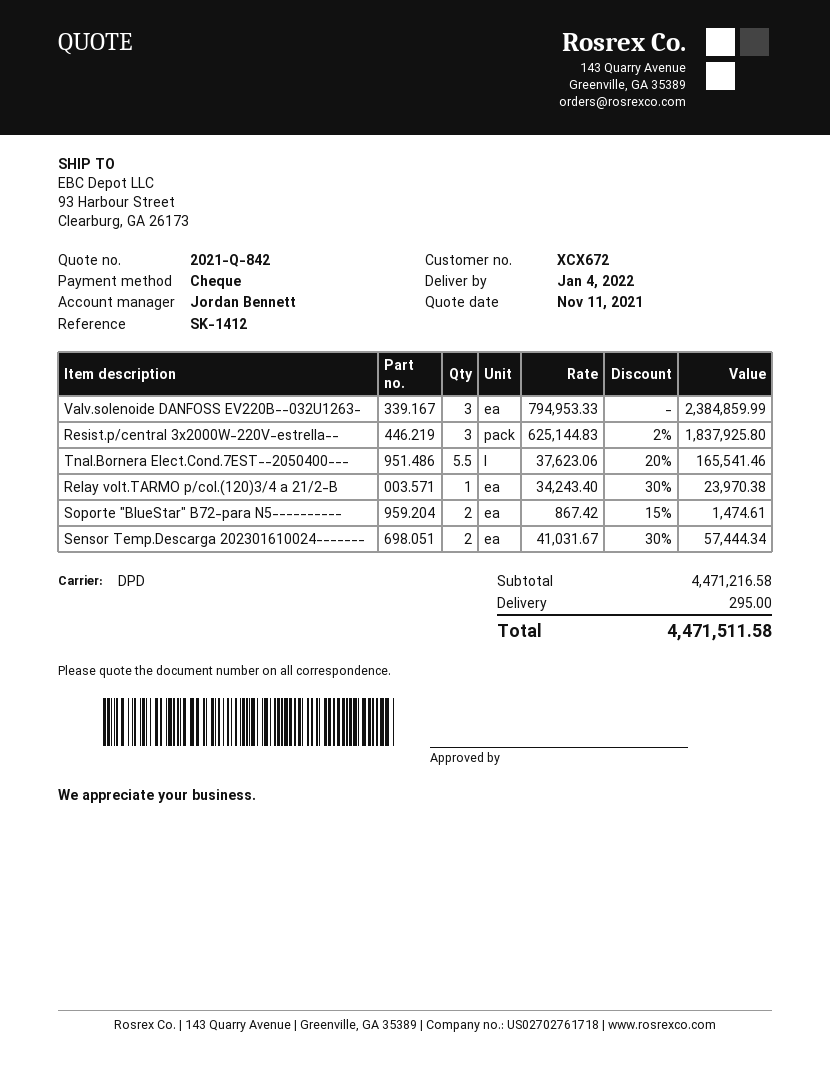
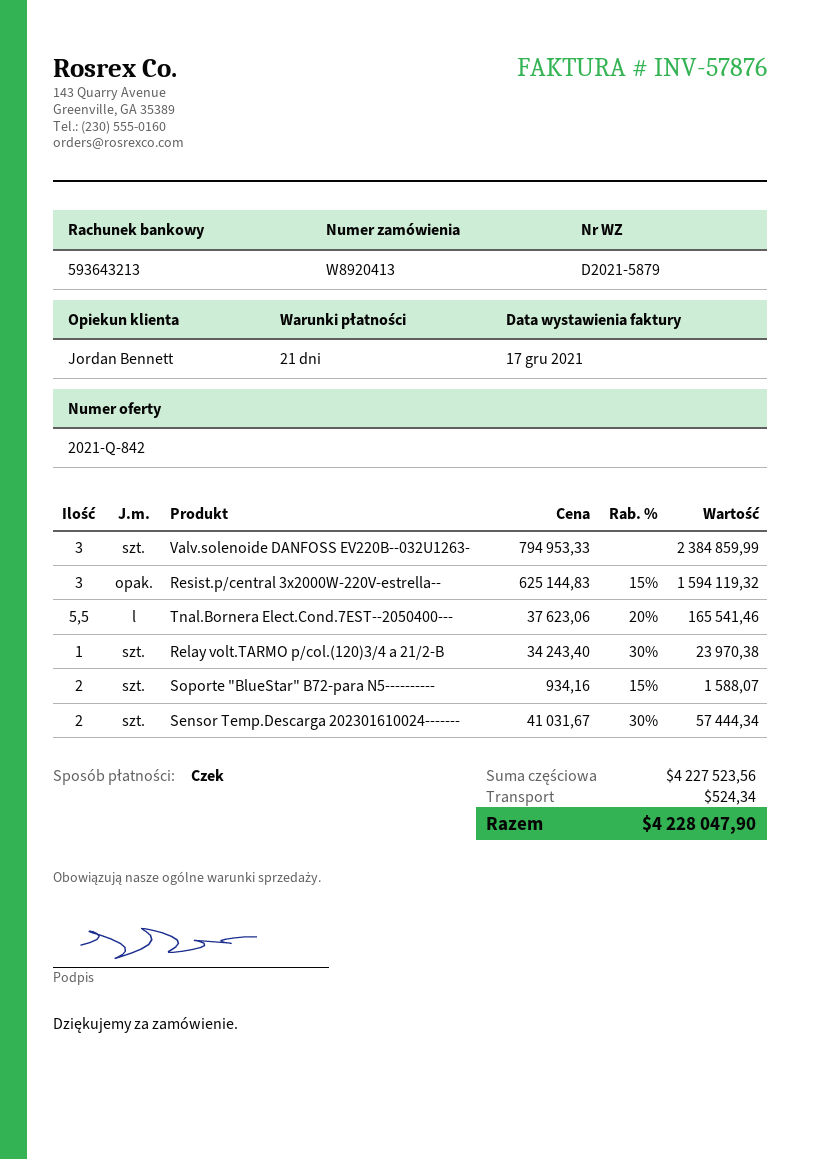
Resist.p/central 3x2000W-220V-estrella--: 3 x 625144.83 - 2% = 1837925.80 -> 3 x 625144.83 - 15% = 1594119.32
Soporte "BlueStar" B72-para N5----------: 2 x 867.42 - 15% = 1474.61 -> 2 x 934.16 - 15% = 1588.07
subtotal: 4471216.58 -> 4227523.56
shipping: 295.00 -> 524.34
total: 4471511.58 -> 4228047.90

